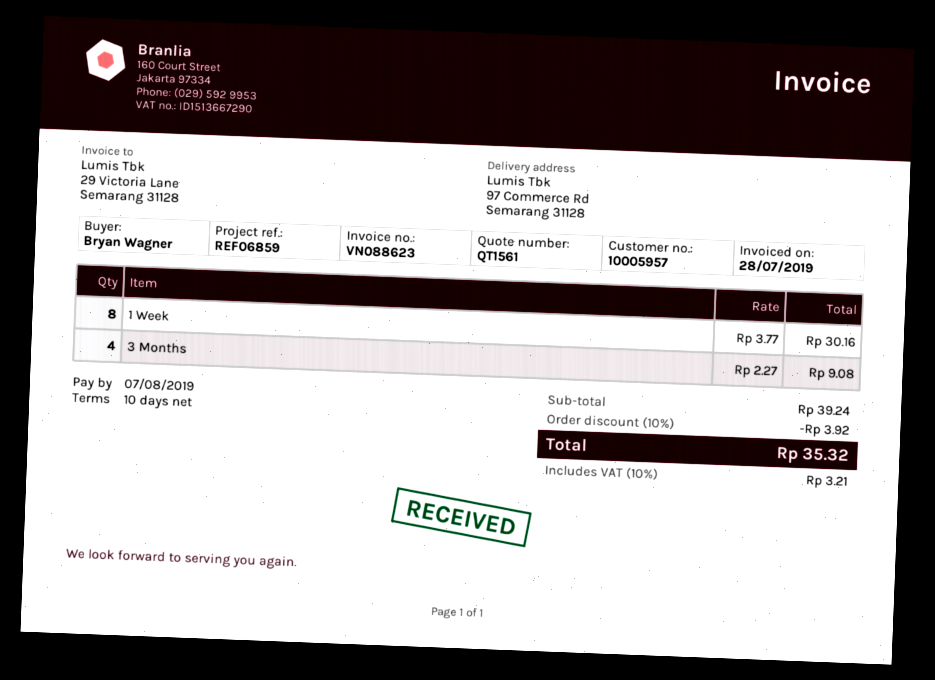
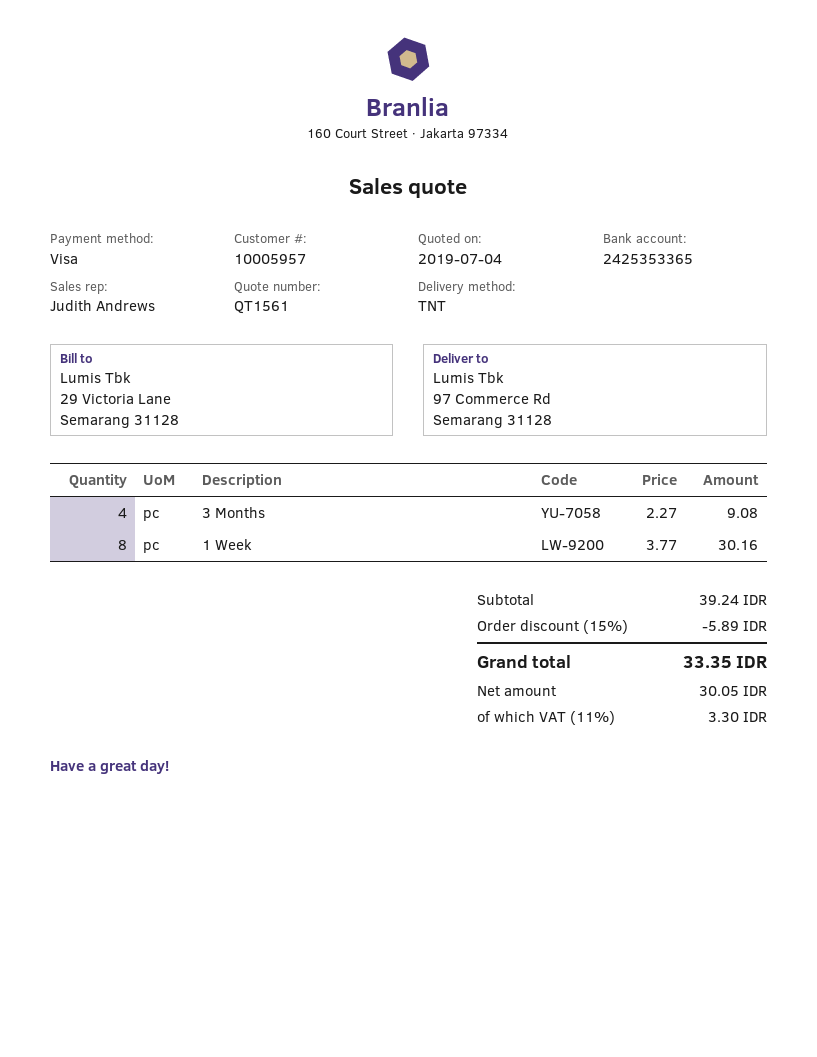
discount: 10% = 3.92 -> 15% = 5.89
tax: 10% = 3.21 -> 11% = 3.30
total: 35.32 -> 33.35

